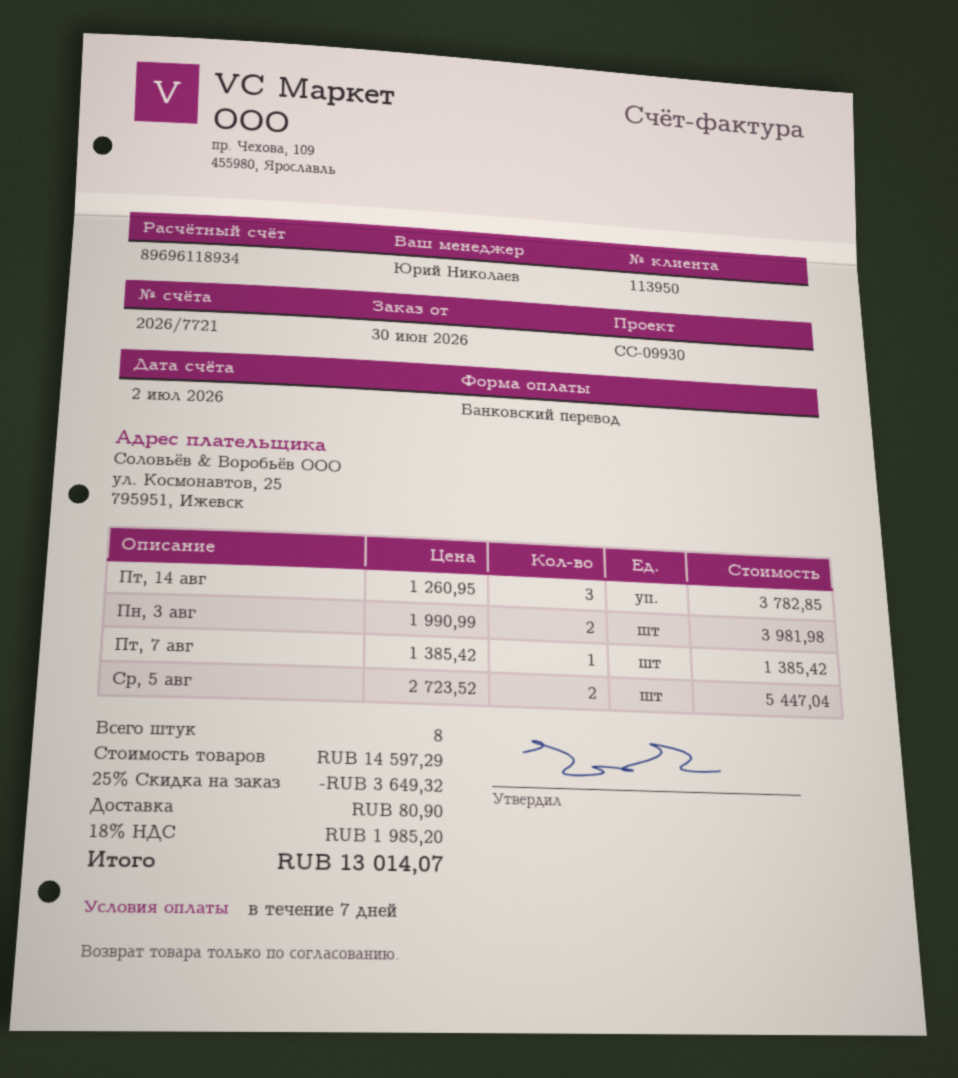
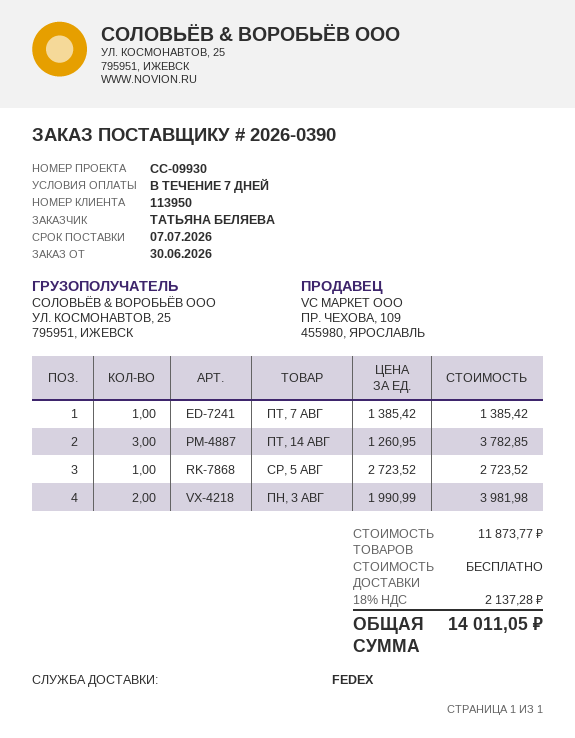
Ср, 5 авг: 2 x 2723.52 = 5447.04 -> 1 x 2723.52 = 2723.52
subtotal: 14597.29 -> 11873.77
discount: 25% = 3649.32 -> none
shipping: 80.90 -> 0.00
tax: 18% = 1985.20 -> 18% = 2137.28
total: 13014.07 -> 14011.05

